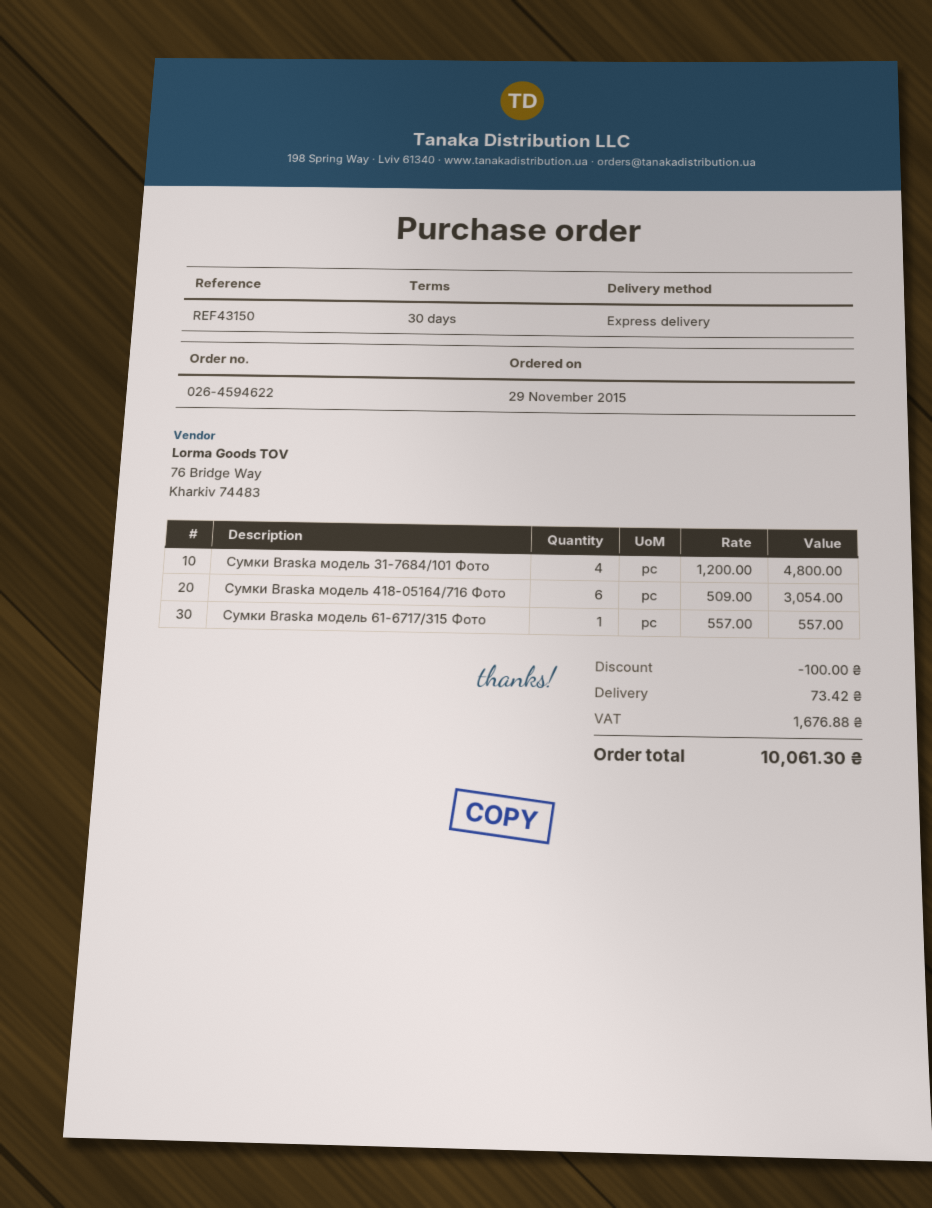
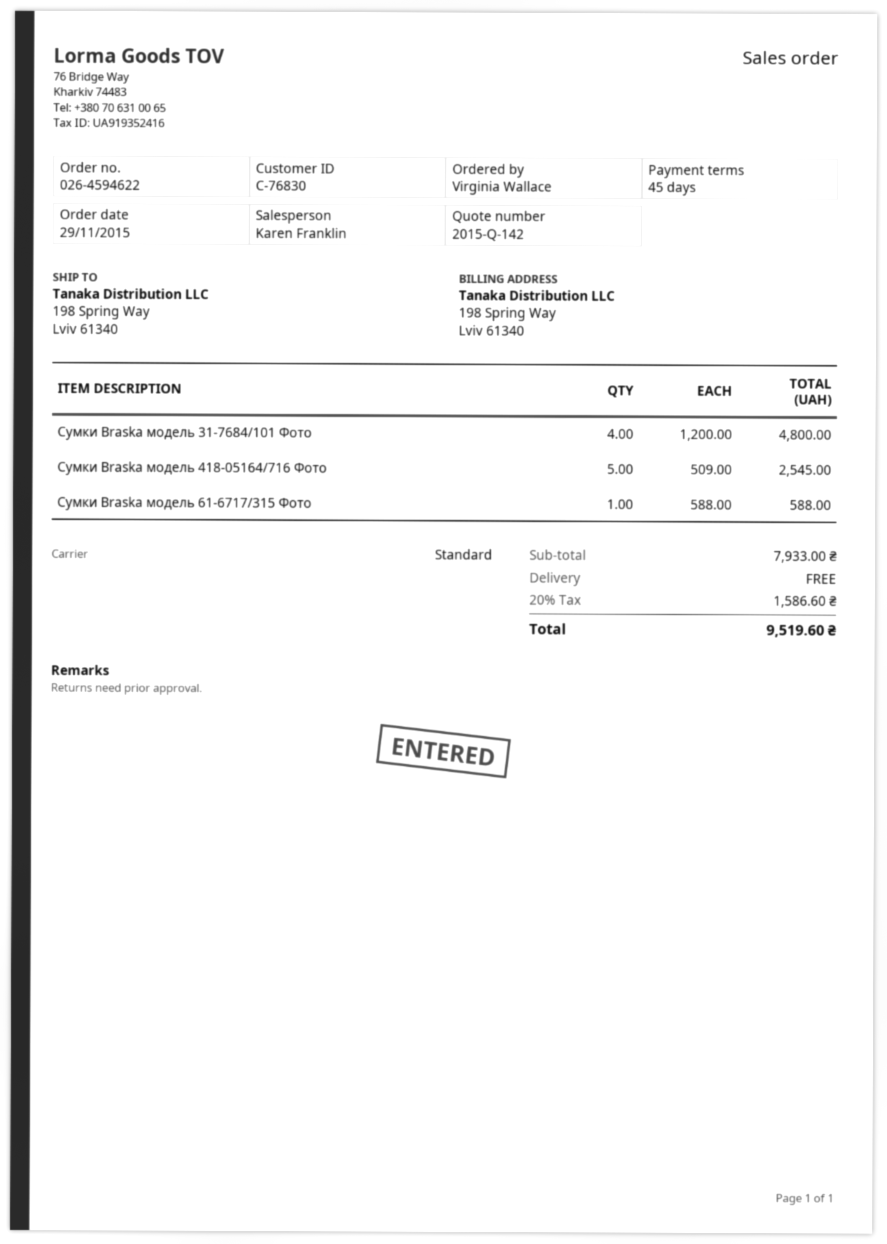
payment terms: 30 days -> 45 days
shipping method: express -> standard
Сумки Braska модель 418-05164/716 Фото: 6 x 509.00 = 3054.00 -> 5 x 509.00 = 2545.00
Сумки Braska модель 61-6717/315 Фото: 1 x 557.00 = 557.00 -> 1 x 588.00 = 588.00
discount: 100.00 -> none
shipping: 73.42 -> 0.00
tax: 1676.88 -> 1586.60
total: 10061.30 -> 9519.60

